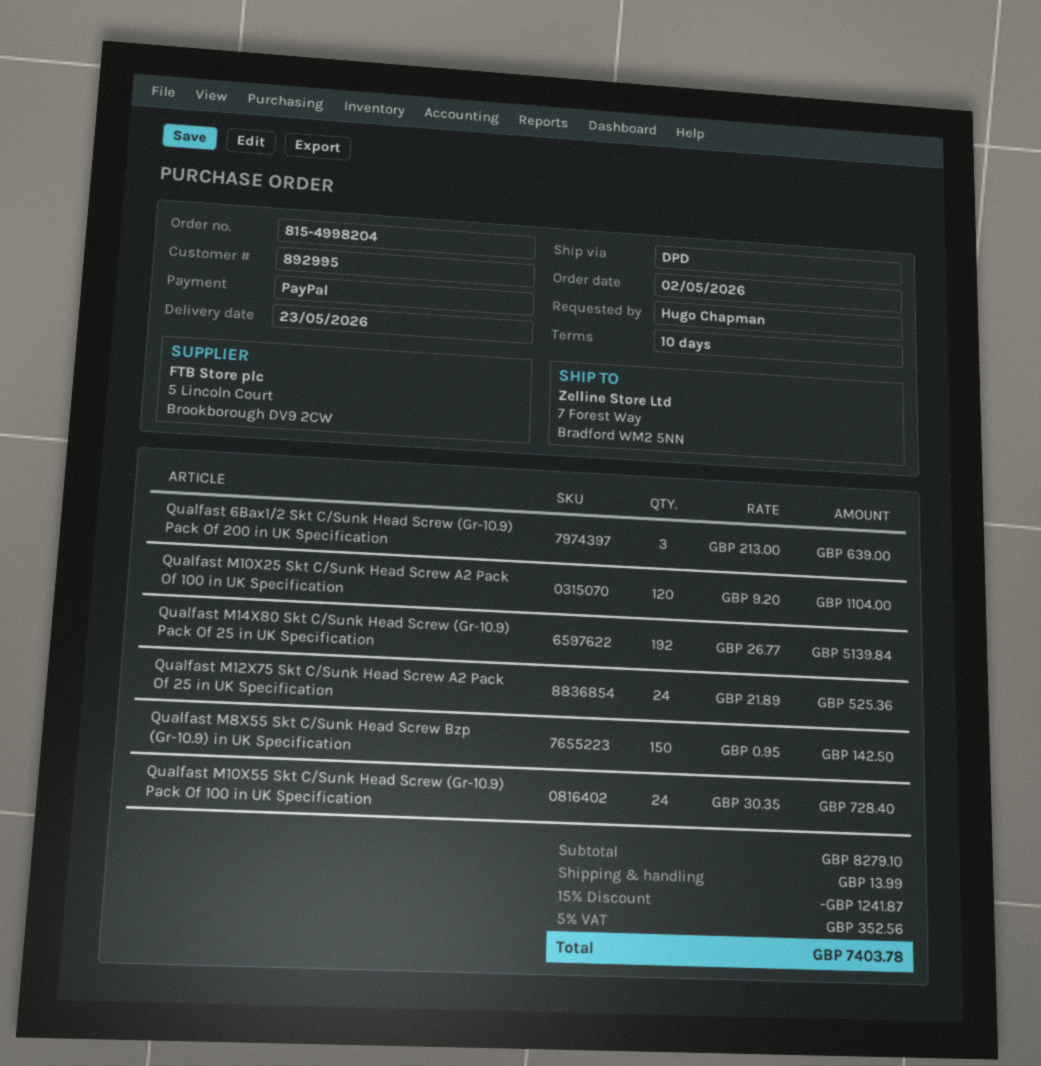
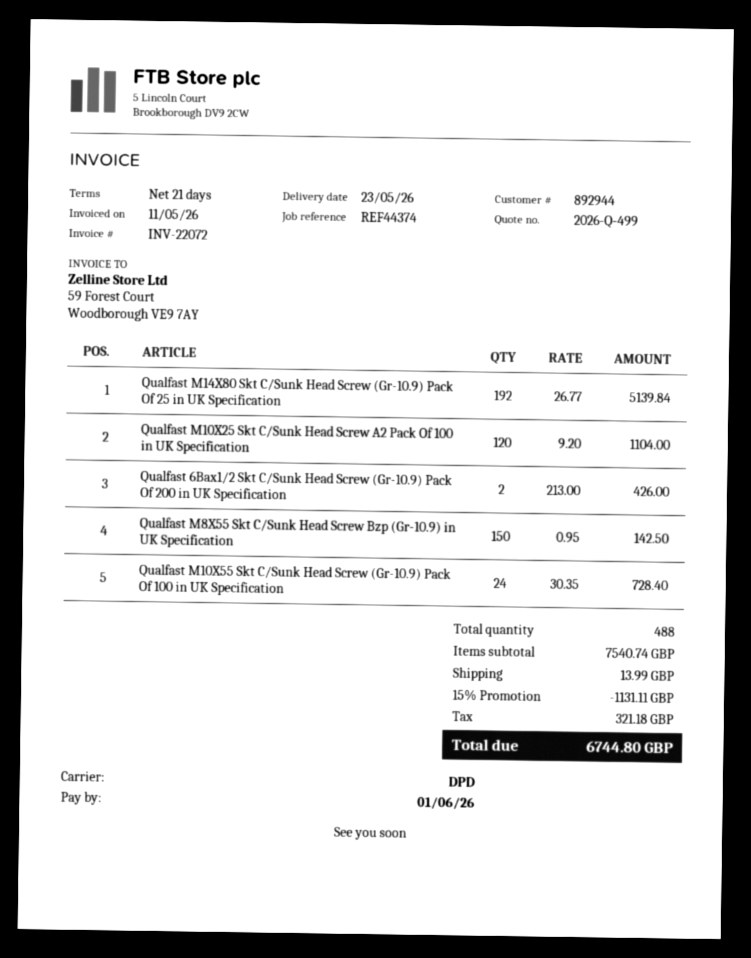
payment terms: 10 days -> 21 days
customer number: 892995 -> 892944
Qualfast 6Bax1/2 Skt C/Sunk Head Screw (Gr-10.9) Pack Of 200 in UK Specification: 3 x 213.00 = 639.00 -> 2 x 213.00 = 426.00
Qualfast M12X75 Skt C/Sunk Head Screw A2 Pack Of 25 in UK Specification: 24 x 21.89 = 525.36 -> none
subtotal: 8279.10 -> 7540.74
discount: 15% = 1241.87 -> 15% = 1131.11
tax: 352.56 -> 321.18
total: 7403.78 -> 6744.80

